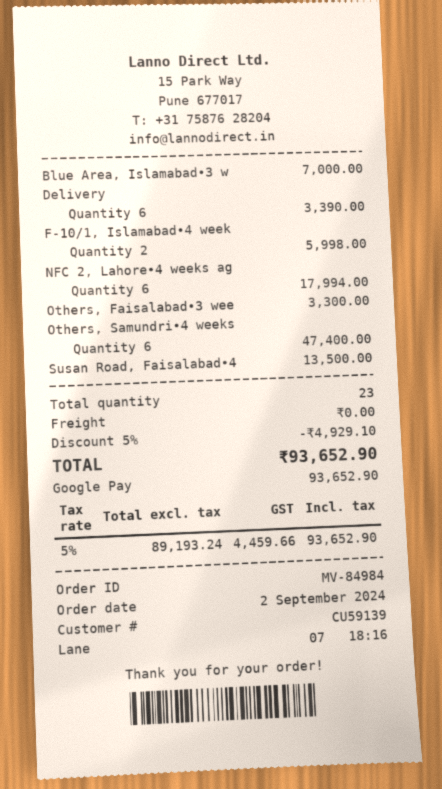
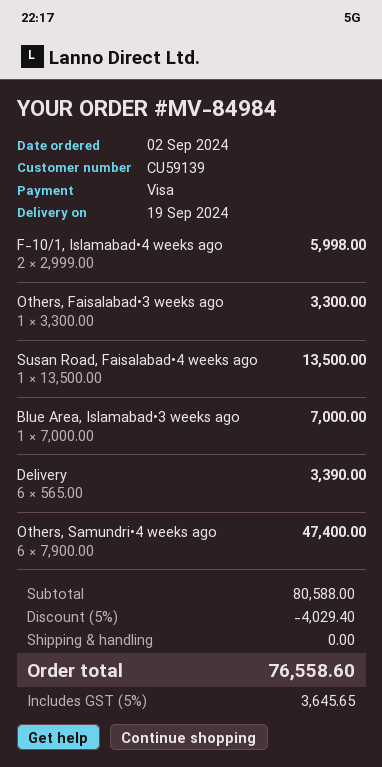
payment method: Google Pay -> Visa
NFC 2, Lahore•4 weeks ag: 6 for 17994.00 -> none
discount: 5% = 4929.10 -> 5% = 4029.40
tax: 5% = 4459.66 -> 5% = 3645.65
total: 93652.90 -> 76558.60

